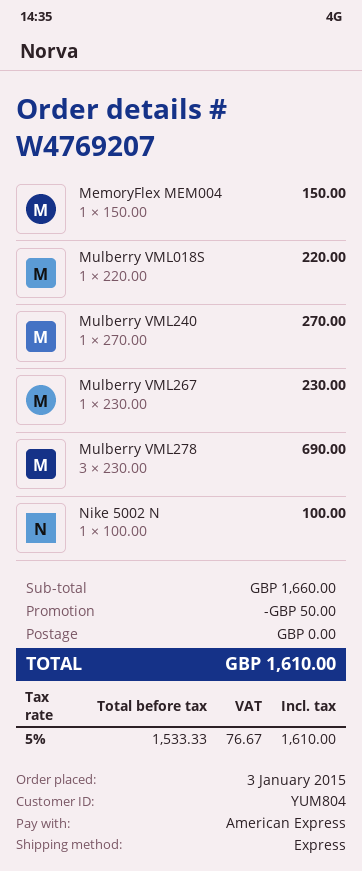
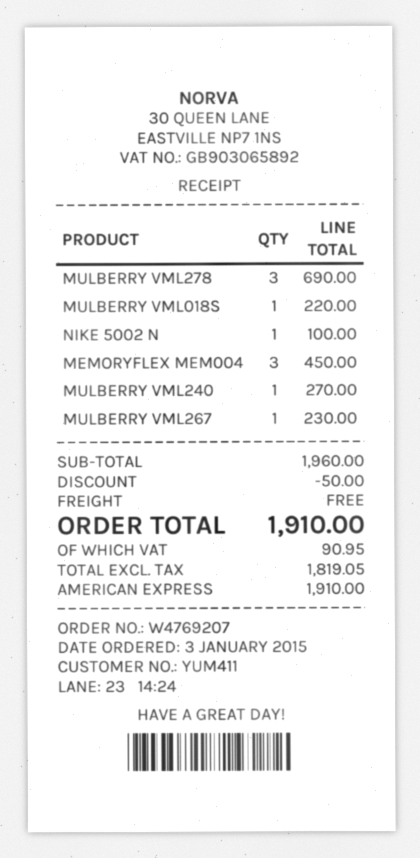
customer number: YUM804 -> YUM411
MemoryFlex MEM004: 1 for 150.00 -> 3 for 450.00
subtotal: 1660.00 -> 1960.00
net: 1533.33 -> 1819.05
tax: 76.67 -> 90.95
total: 1610.00 -> 1910.00

